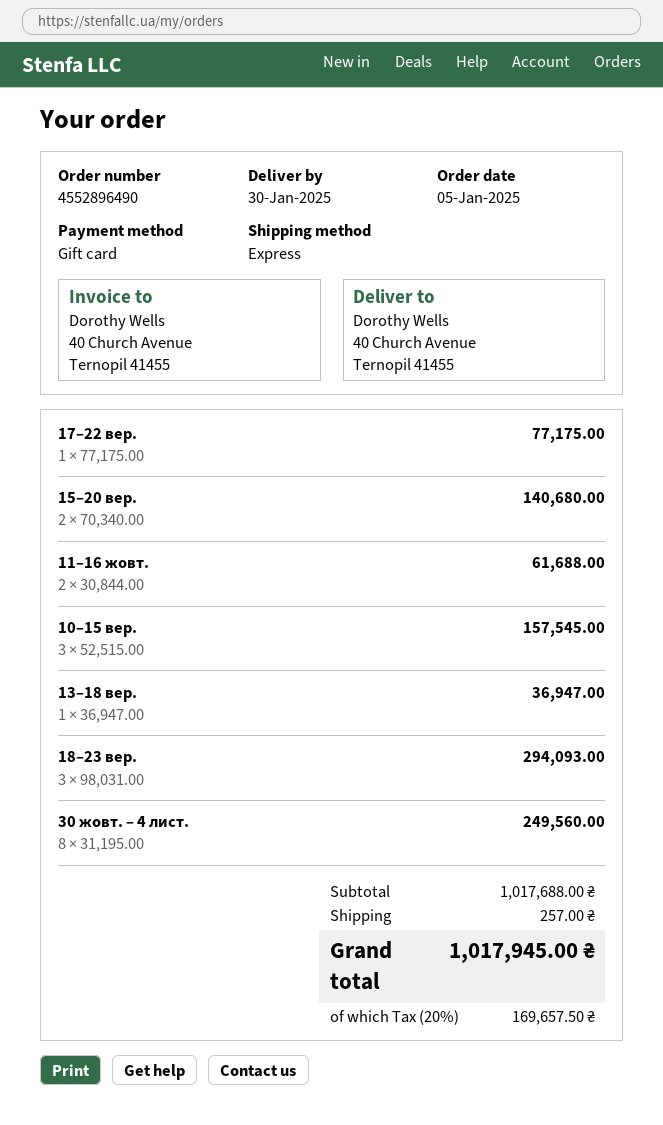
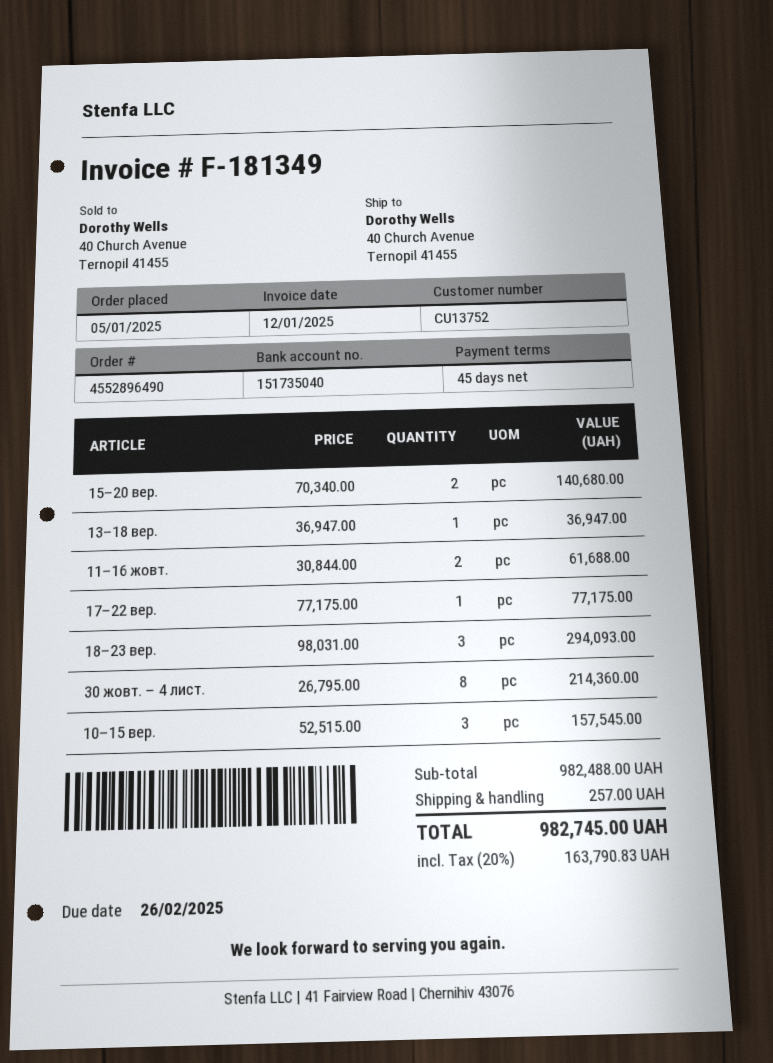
30 жовт. – 4 лист.: 8 x 31195.00 = 249560.00 -> 8 x 26795.00 = 214360.00
subtotal: 1017688.00 -> 982488.00
tax: 20% = 169657.50 -> 20% = 163790.83
total: 1017945.00 -> 982745.00

